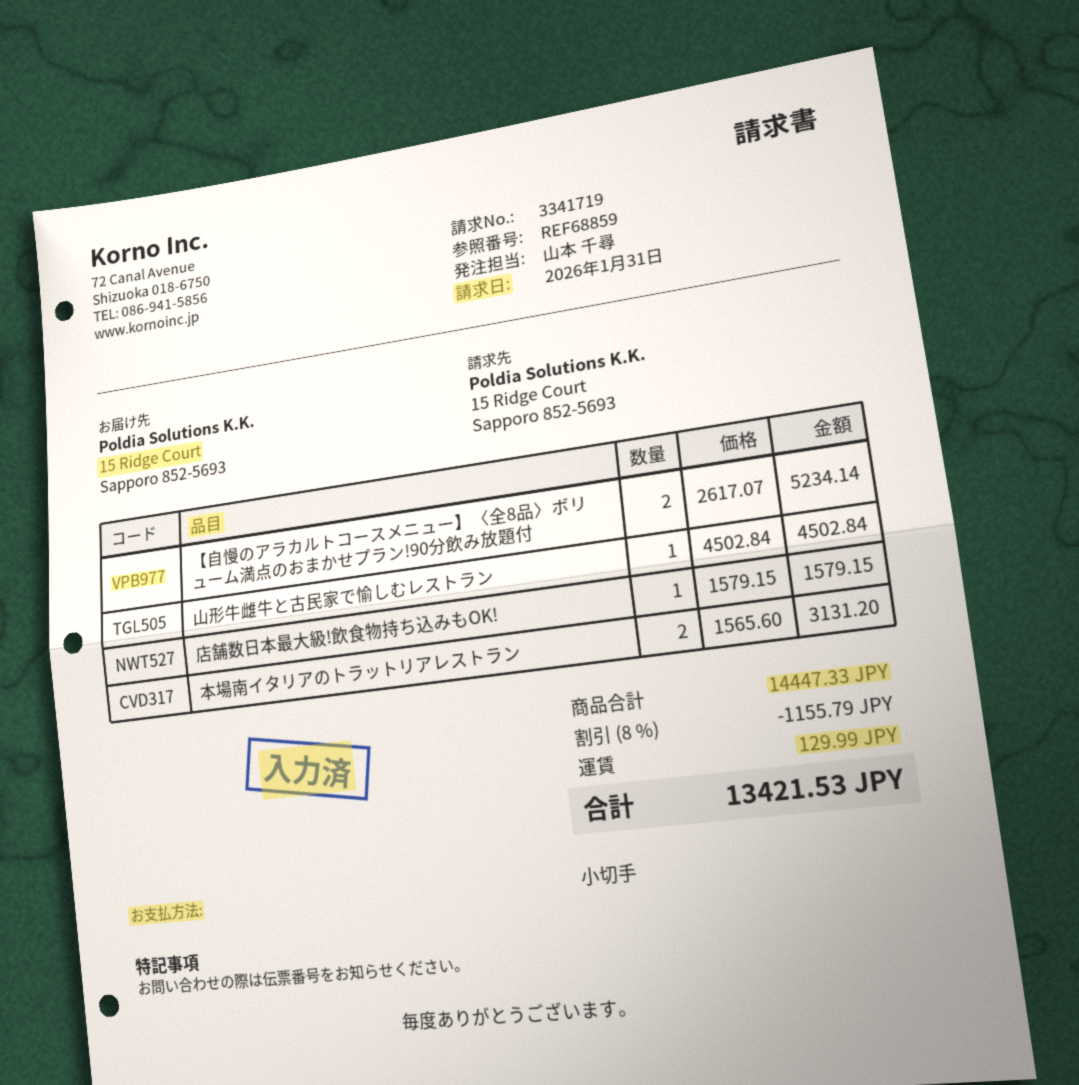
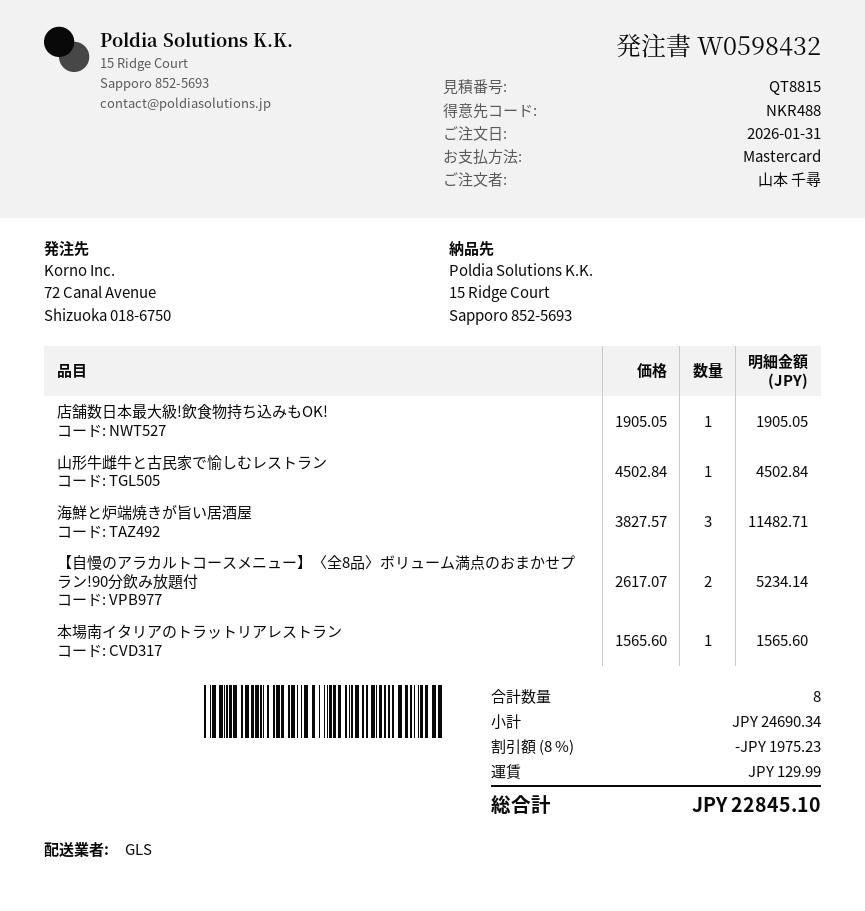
payment method: cheque -> Mastercard
店舗数日本最大級!飲食物持ち込みもOK!: 1 x 1579.15 = 1579.15 -> 1 x 1905.05 = 1905.05
本場南イタリアのトラットリアレストラン: 2 x 1565.60 = 3131.20 -> 1 x 1565.60 = 1565.60
海鮮と炉端焼きが旨い居酒屋: none -> 3 x 3827.57 = 11482.71
subtotal: 14447.33 -> 24690.34
discount: 8% = 1155.79 -> 8% = 1975.23
total: 13421.53 -> 22845.10

